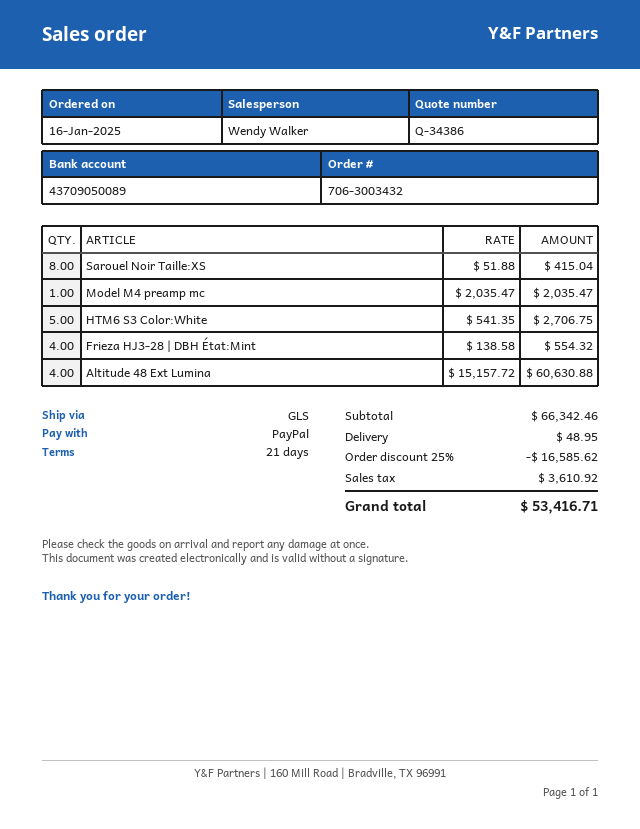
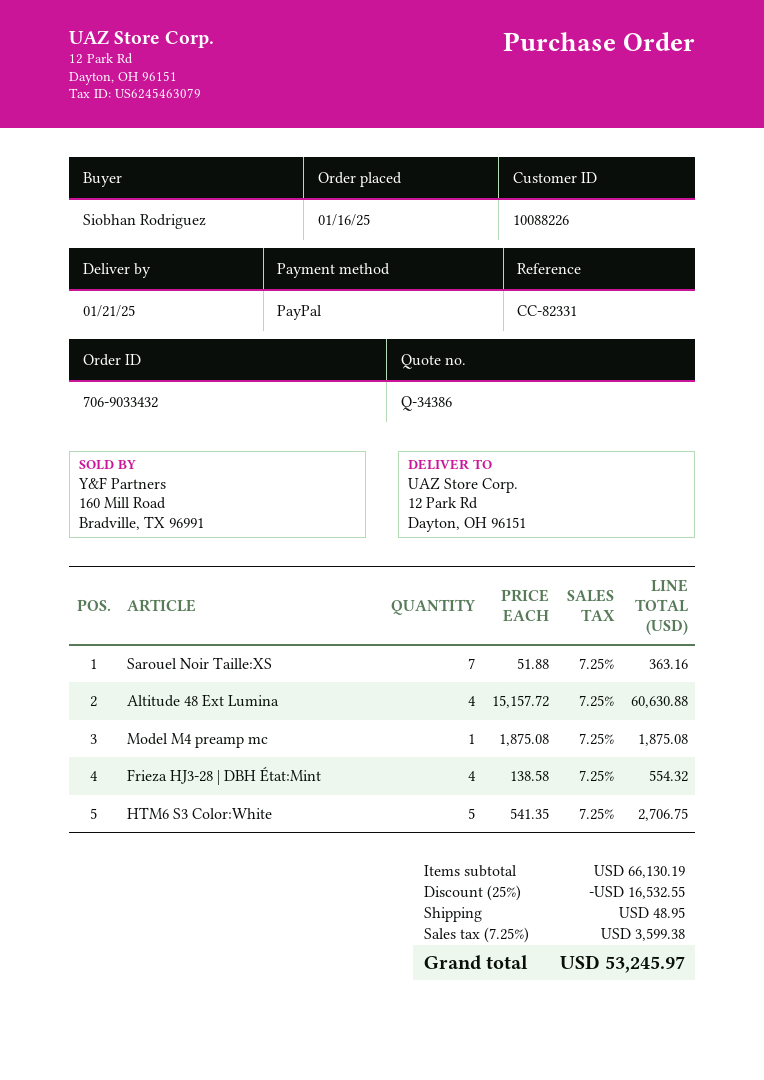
order number: 706-3003432 -> 706-9033432
Sarouel Noir Taille:XS: 8 x 51.88 = 415.04 -> 7 x 51.88 = 363.16
Model M4 preamp mc: 1 x 2035.47 = 2035.47 -> 1 x 1875.08 = 1875.08
subtotal: 66342.46 -> 66130.19
discount: 25% = 16585.62 -> 25% = 16532.55
tax: 3610.92 -> 3599.38
total: 53416.71 -> 53245.97

